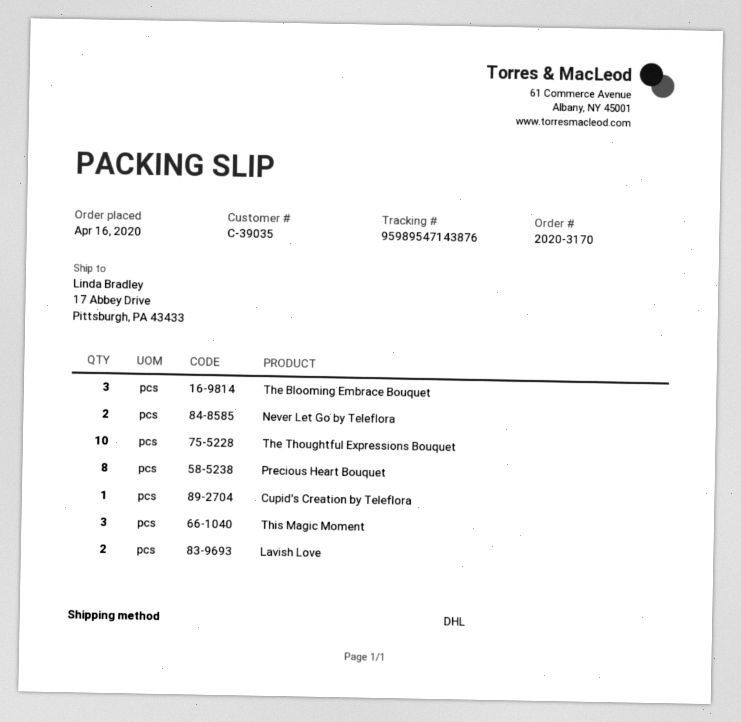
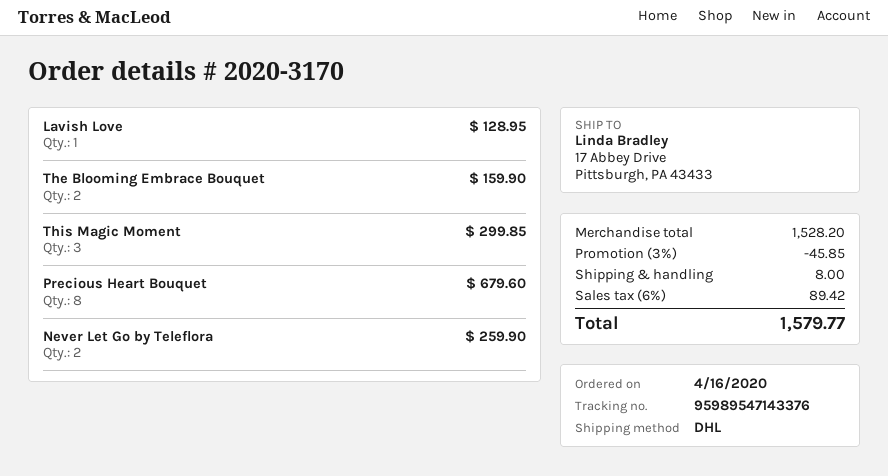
tracking number: 95989547143876 -> 95989547143376
The Blooming Embrace Bouquet: 3 -> 2
The Thoughtful Expressions Bouquet: 10 -> none
Cupid's Creation by Teleflora: 1 -> none
Lavish Love: 2 -> 1

